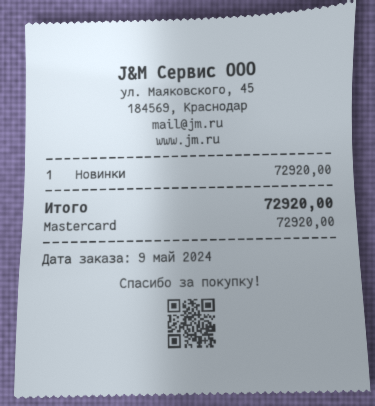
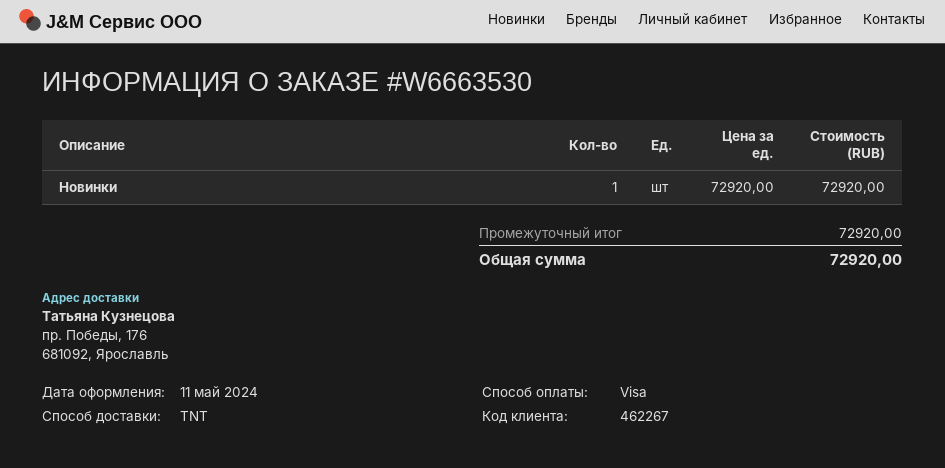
order date: 2024-05-09 -> 2024-05-11
payment method: Mastercard -> Visa

